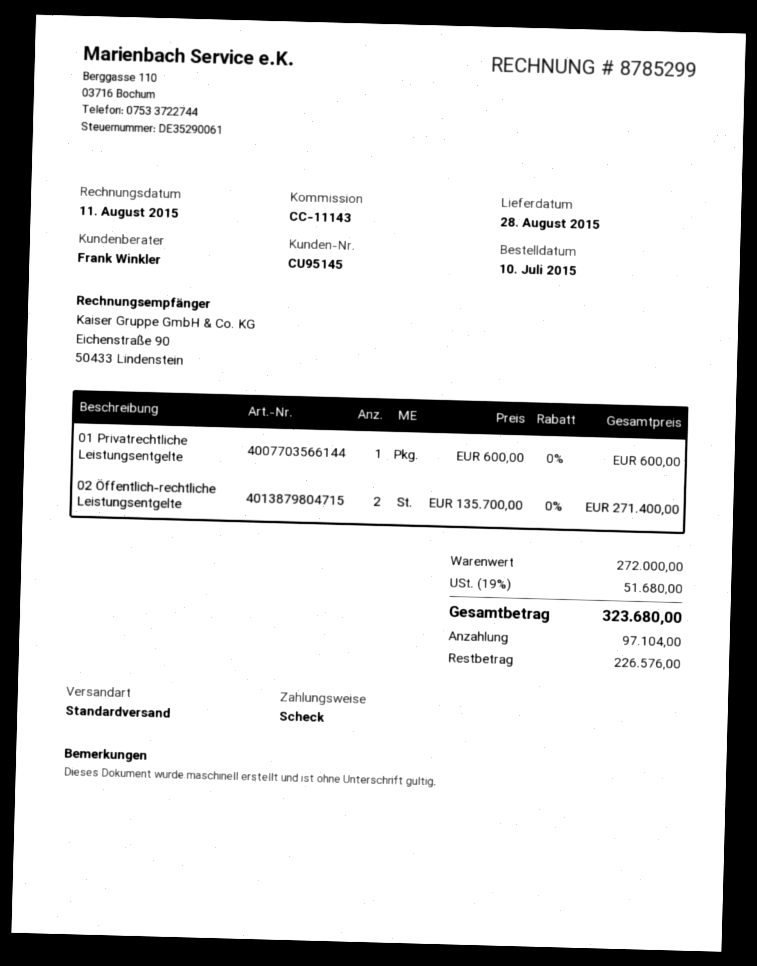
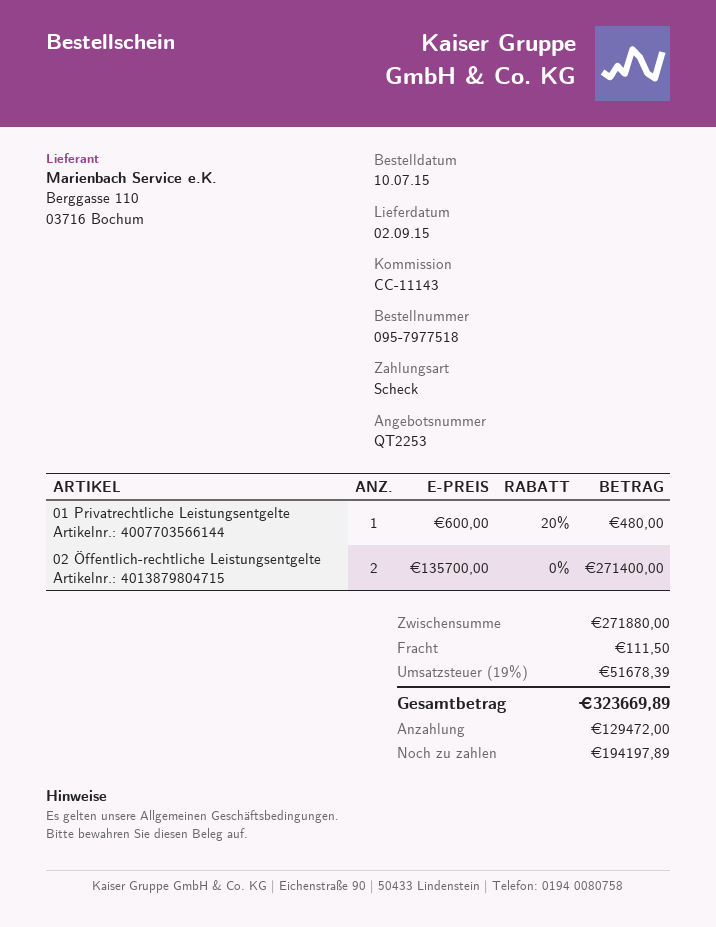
delivery date: 2015-08-28 -> 2015-09-02
01 Privatrechtliche Leistungsentgelte: 1 x 600.00 = 600.00 -> 1 x 600.00 - 20% = 480.00
subtotal: 272000.00 -> 271880.00
shipping: none -> 111.50
tax: 19% = 51680.00 -> 19% = 51678.39
total: 323680.00 -> 323669.89
deposit: 97104.00 -> 129472.00
balance: 226576.00 -> 194197.89

